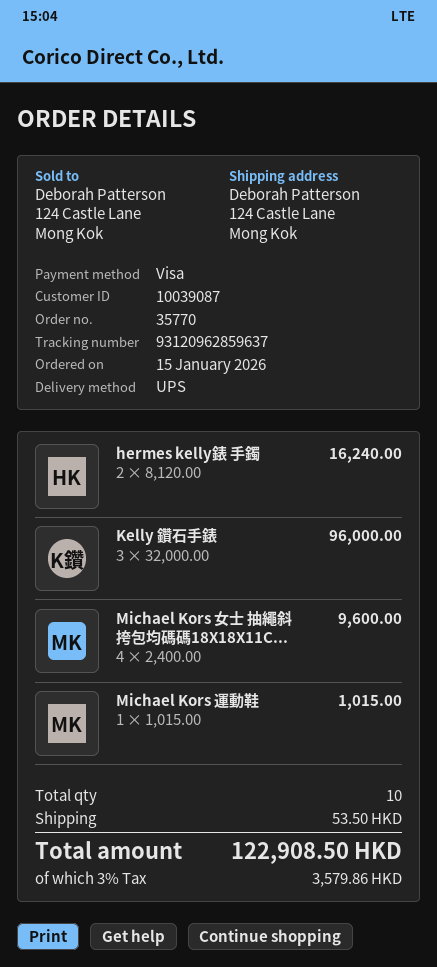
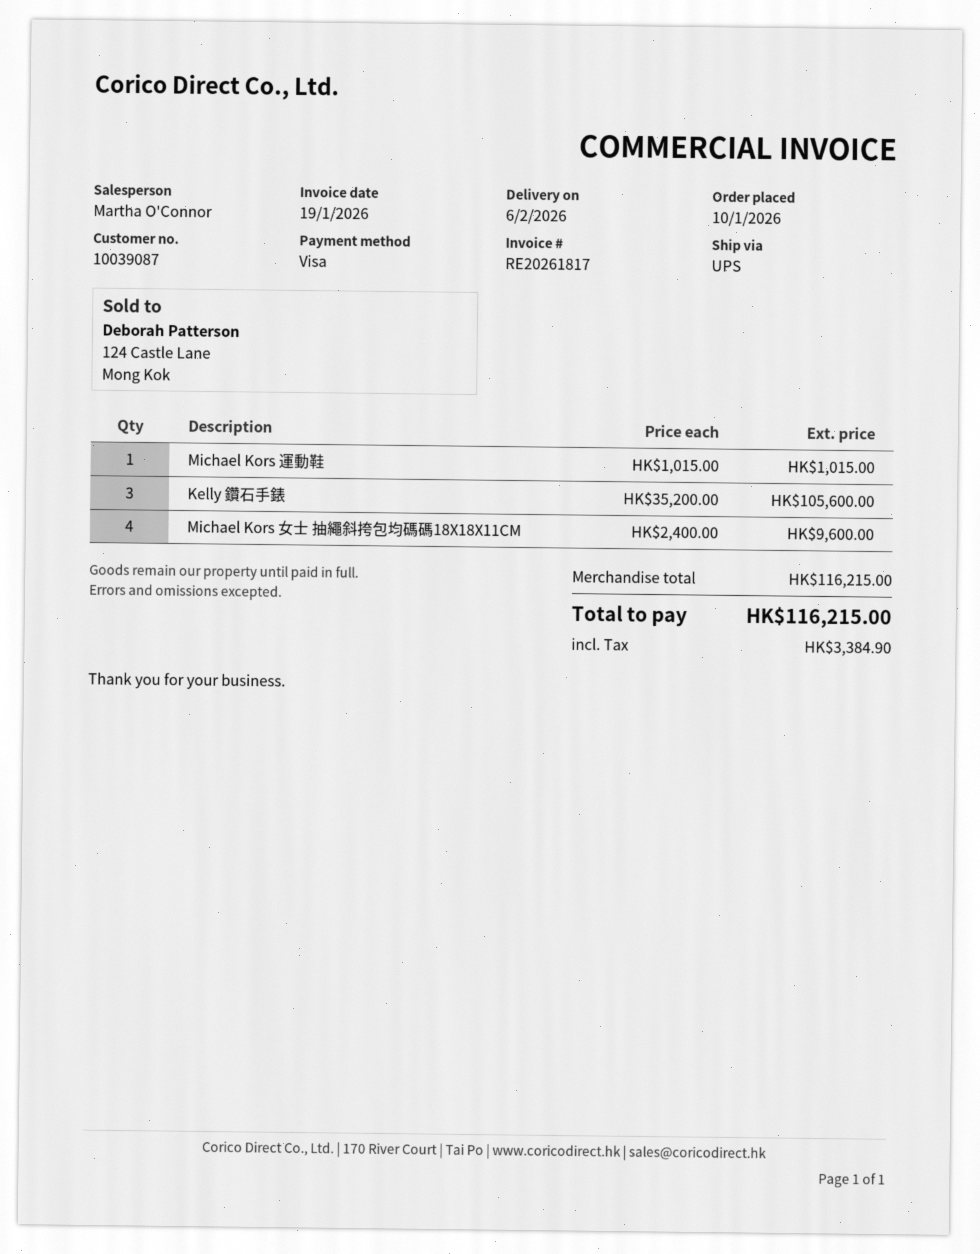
order date: 2026-01-15 -> 2026-01-10
hermes kelly錶 手鐲: 2 x 8120.00 = 16240.00 -> none
Kelly 鑽石手錶: 3 x 32000.00 = 96000.00 -> 3 x 35200.00 = 105600.00
shipping: 53.50 -> none
tax: 3579.86 -> 3384.90
total: 122908.50 -> 116215.00

